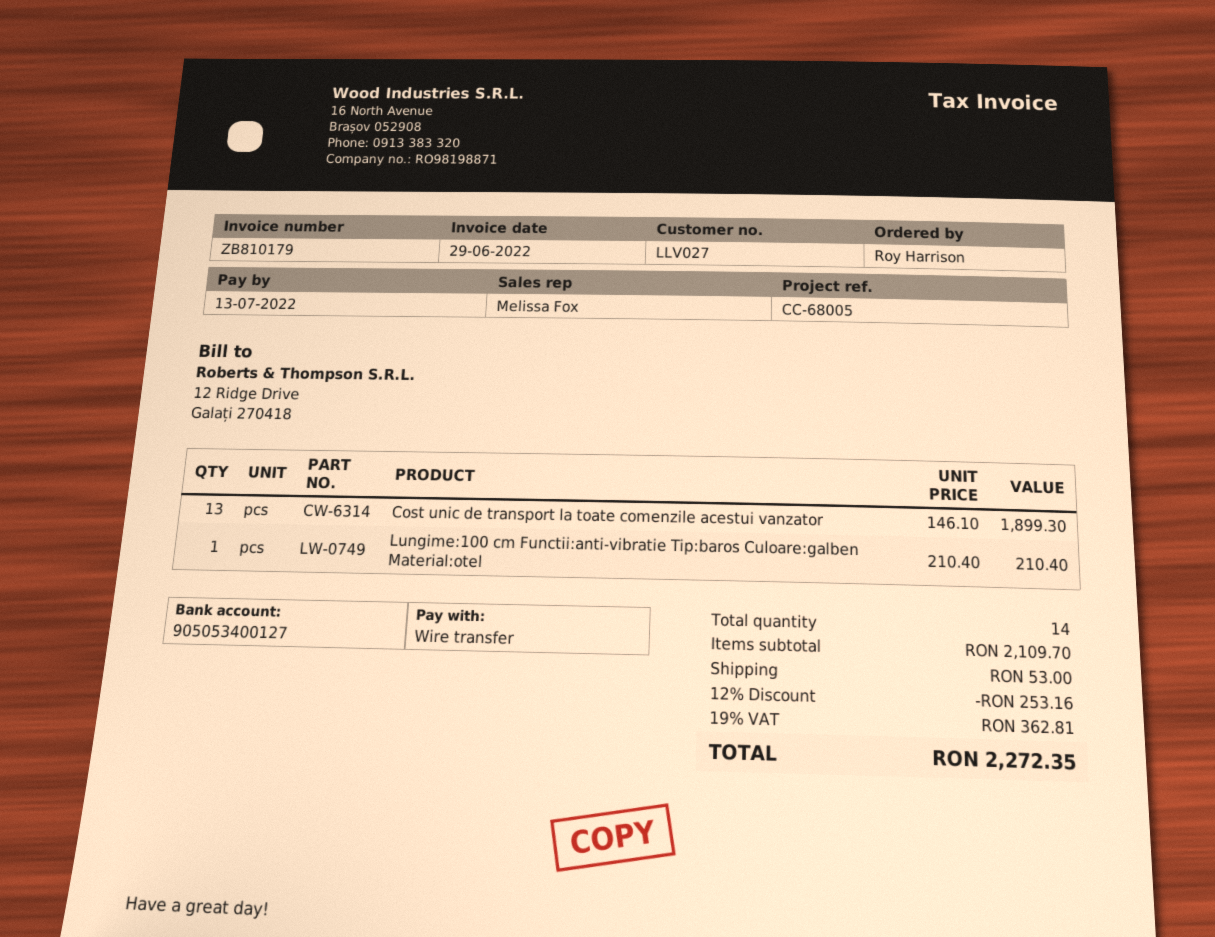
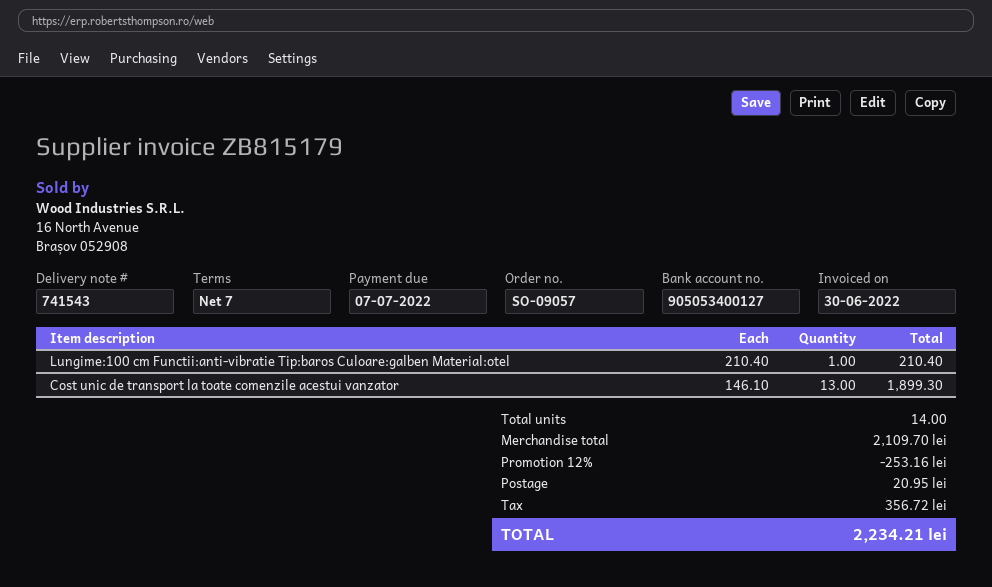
invoice number: ZB810179 -> ZB815179
invoice date: 2022-06-29 -> 2022-06-30
due date: 2022-07-13 -> 2022-07-07
shipping: 53.00 -> 20.95
tax: 362.81 -> 356.72
total: 2272.35 -> 2234.21

